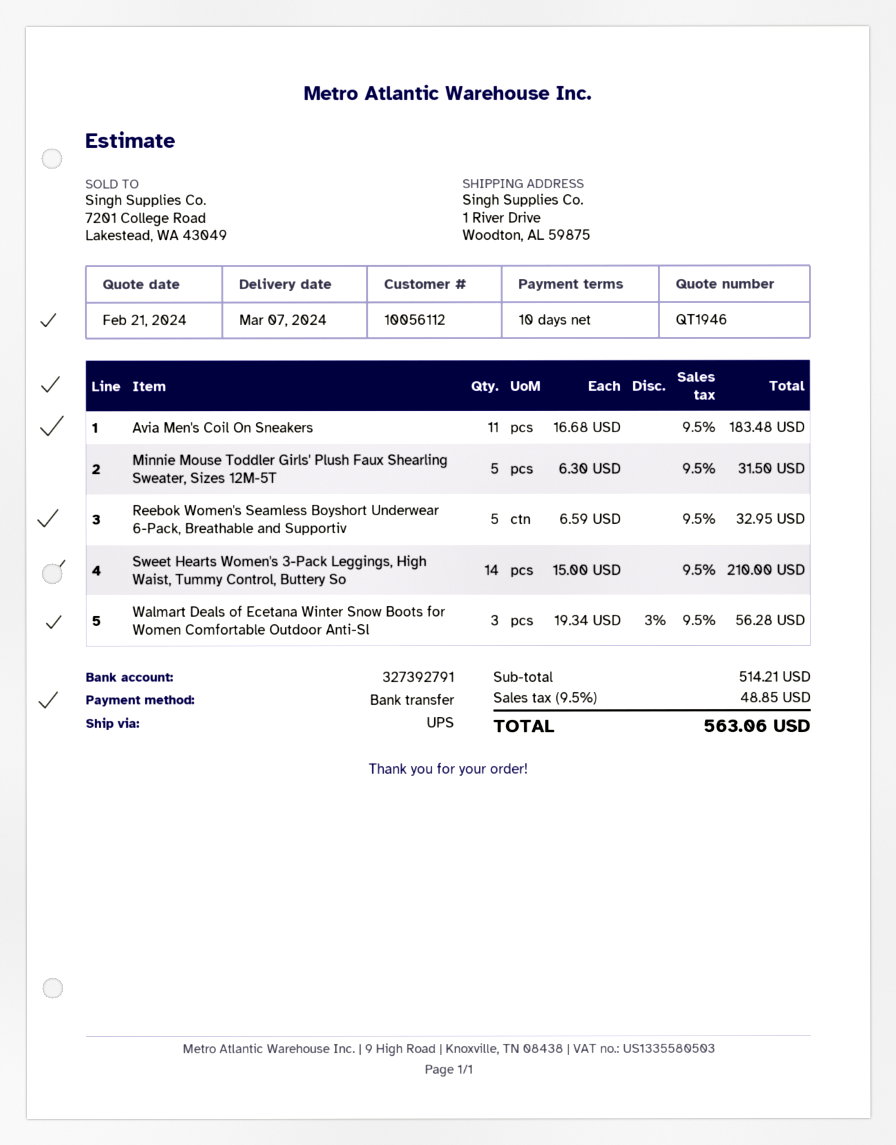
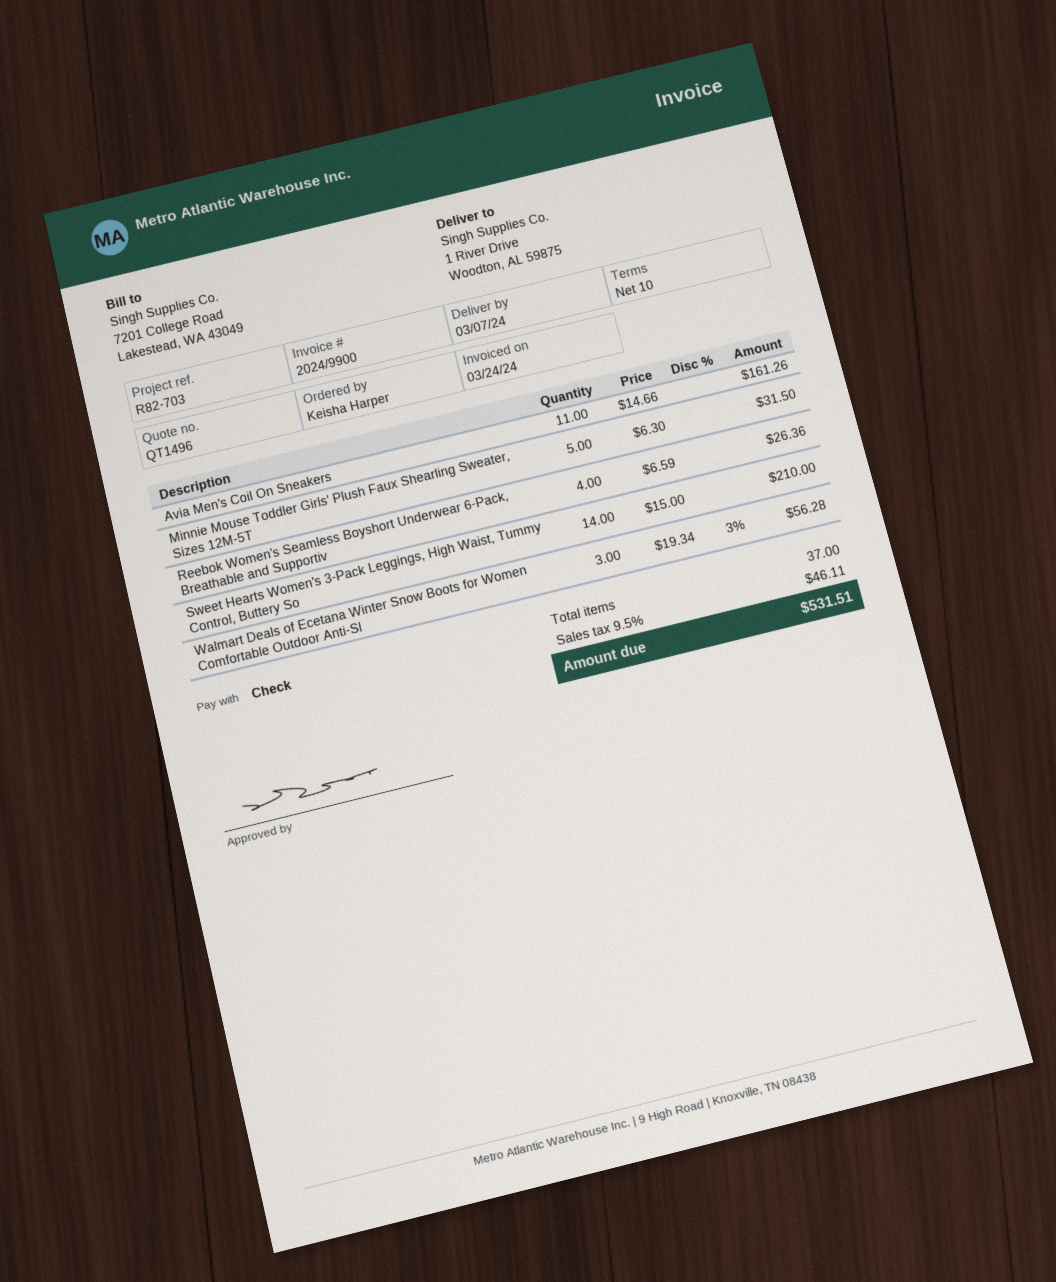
quote number: QT1946 -> QT1496
payment method: bank transfer -> cheque
Avia Men's Coil On Sneakers: 11 x 16.68 = 183.48 -> 11 x 14.66 = 161.26
Reebok Women's Seamless Boyshort Underwear 6-Pack, Breathable and Supportiv: 5 x 6.59 = 32.95 -> 4 x 6.59 = 26.36
tax: 9.5% = 48.85 -> 9.5% = 46.11
total: 563.06 -> 531.51

